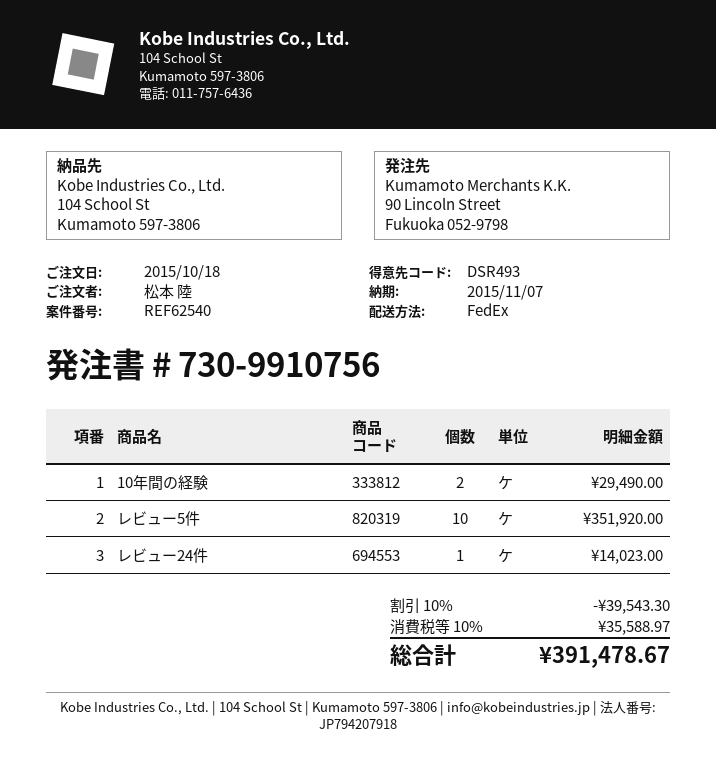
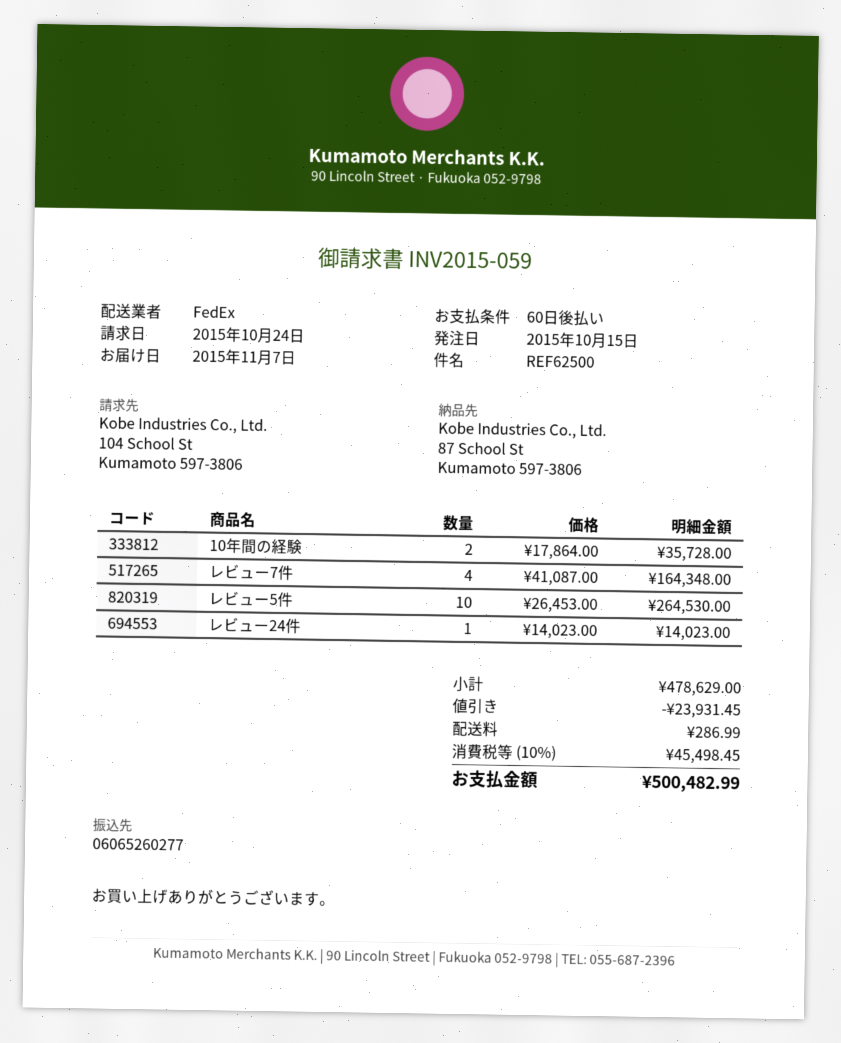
order date: 2015-10-18 -> 2015-10-15
reference: REF62540 -> REF62500
ship to: 104 School St, Kumamoto 597-3806 -> 87 School St, Kumamoto 597-3806
10年間の経験: 2 for 29490.00 -> 2 for 35728.00
レビュー5件: 10 for 351920.00 -> 10 for 264530.00
レビュー7件: none -> 4 for 164348.00
discount: 39543.30 -> 23931.45
shipping: none -> 286.99
tax: 10% = 35588.97 -> 10% = 45498.45
total: 391478.67 -> 500482.99

